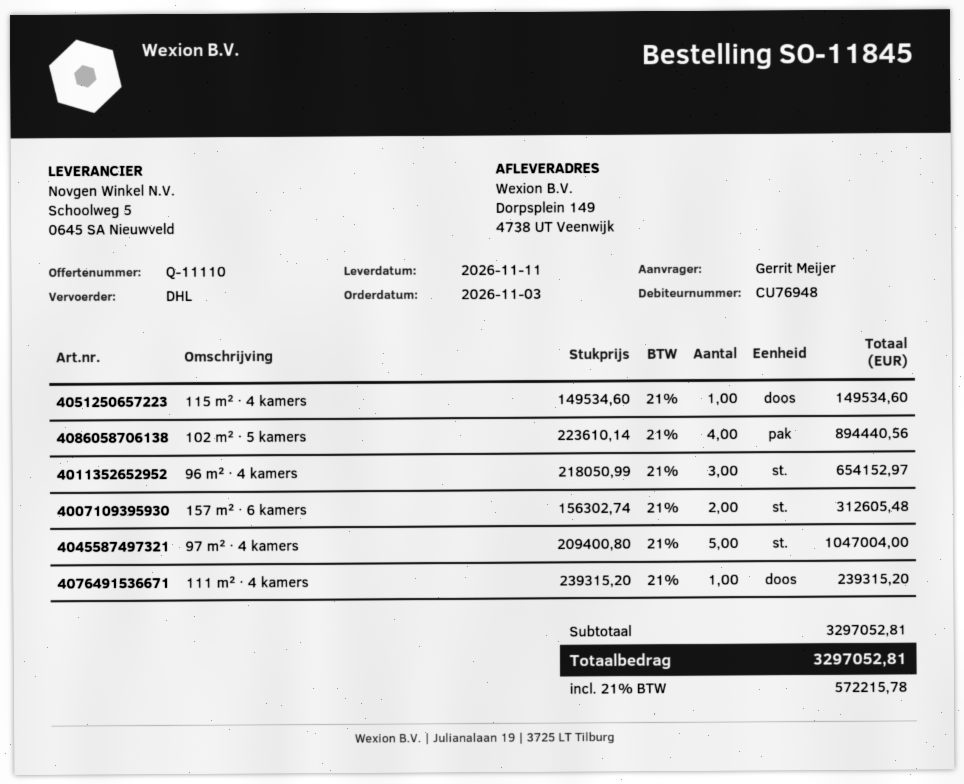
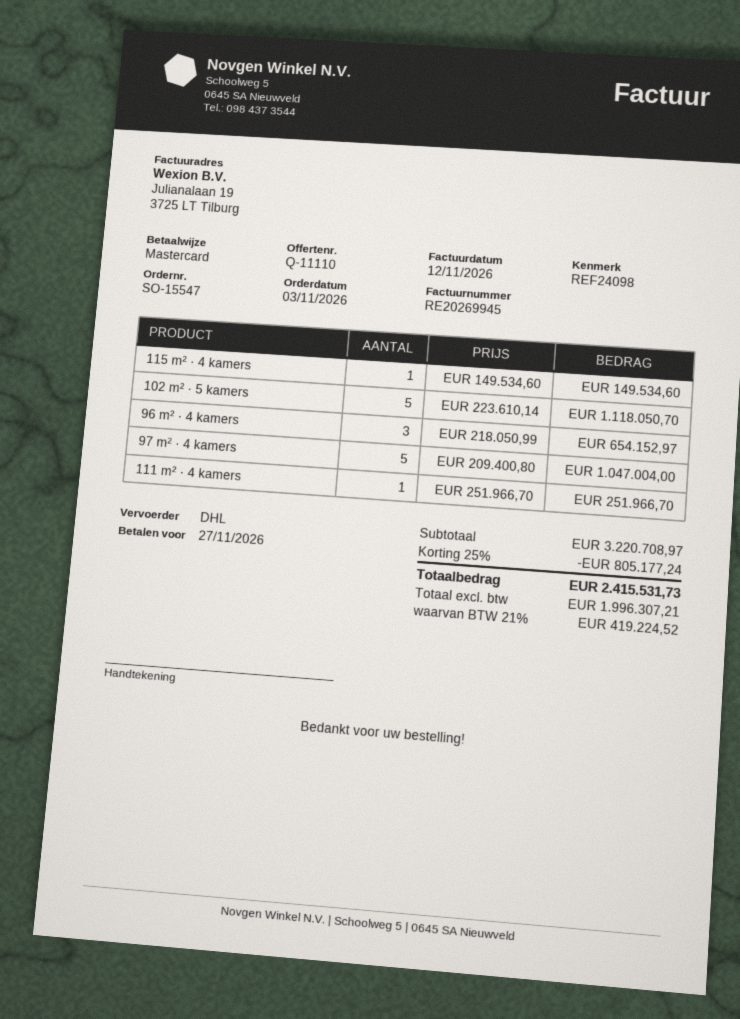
order number: SO-11845 -> SO-15547
102 m² · 5 kamers: 4 x 223610.14 = 894440.56 -> 5 x 223610.14 = 1118050.70
157 m² · 6 kamers: 2 x 156302.74 = 312605.48 -> none
111 m² · 4 kamers: 1 x 239315.20 = 239315.20 -> 1 x 251966.70 = 251966.70
subtotal: 3297052.81 -> 3220708.97
discount: none -> 25% = 805177.24
tax: 21% = 572215.78 -> 21% = 419224.52
total: 3297052.81 -> 2415531.73

